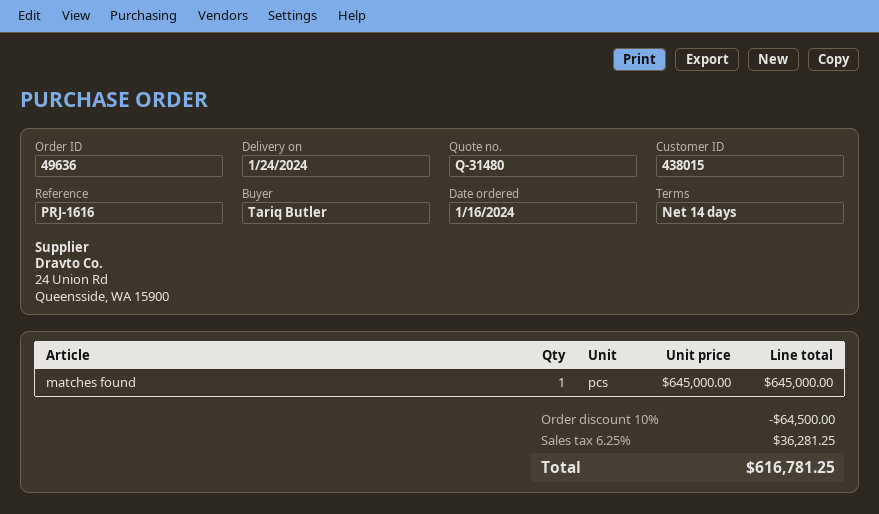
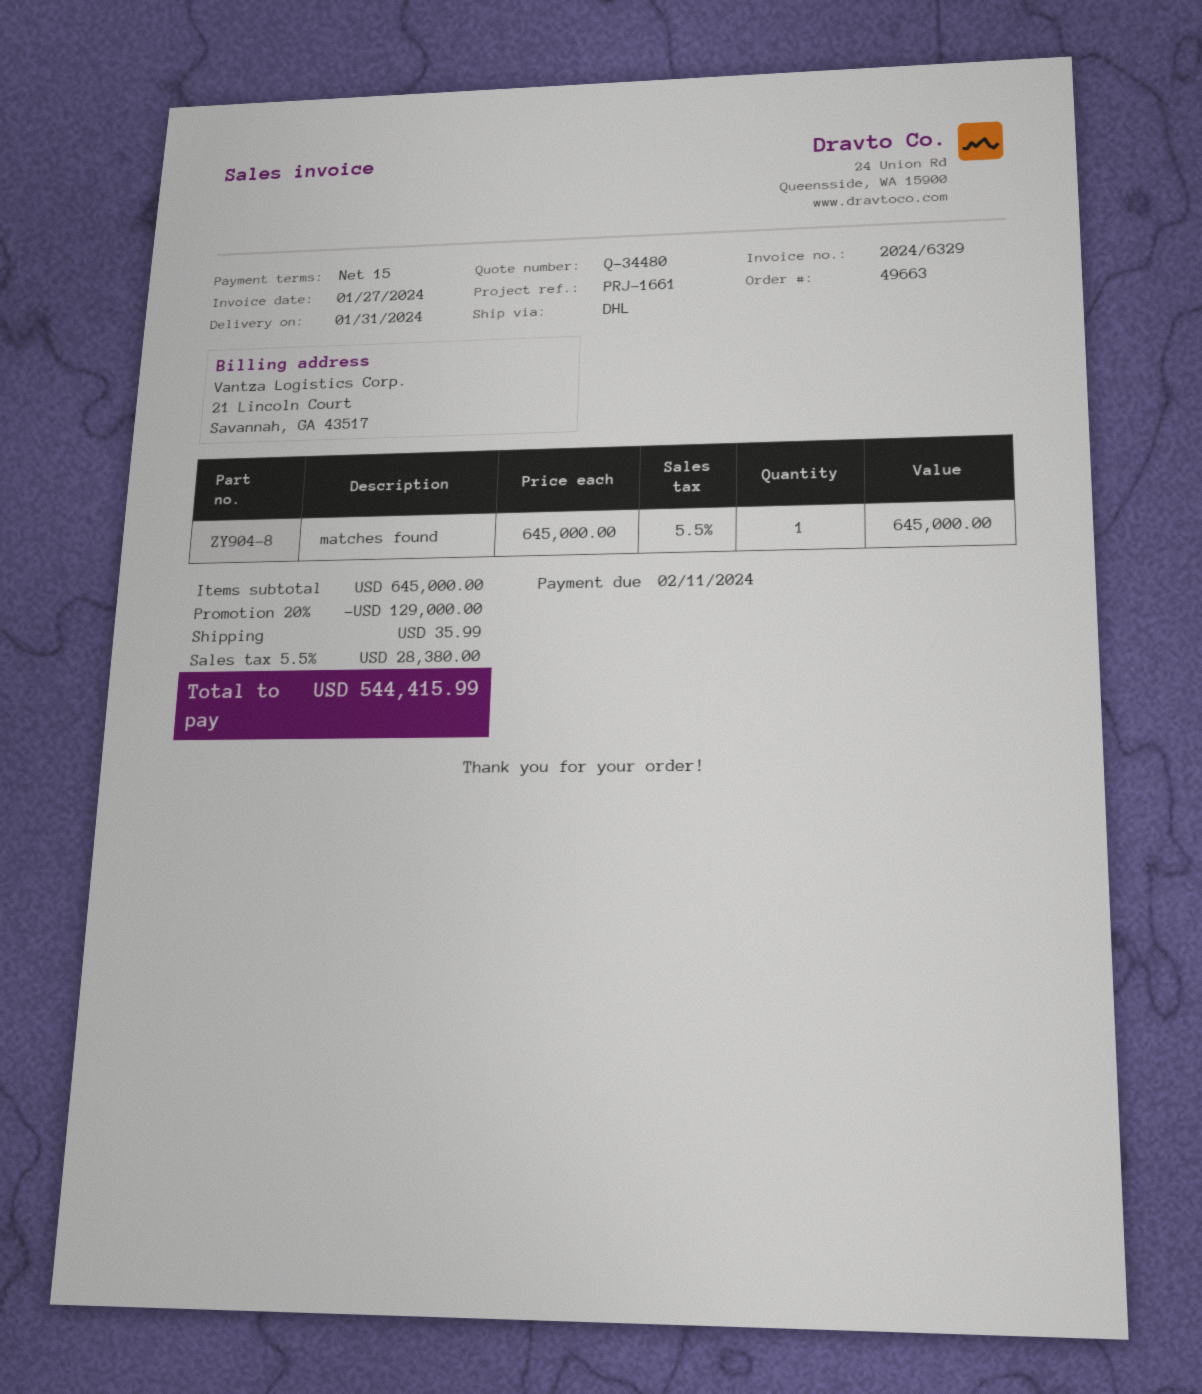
quote number: Q-31480 -> Q-34480
order number: 49636 -> 49663
delivery date: 2024-01-24 -> 2024-01-31
payment terms: 14 days -> 15 days
reference: PRJ-1616 -> PRJ-1661
discount: 10% = 64500.00 -> 20% = 129000.00
shipping: none -> 35.99
tax: 6.25% = 36281.25 -> 5.5% = 28380.00
total: 616781.25 -> 544415.99

